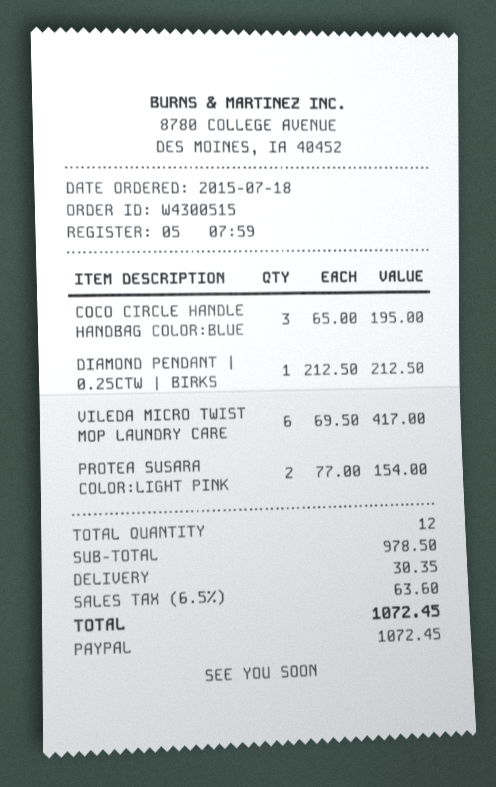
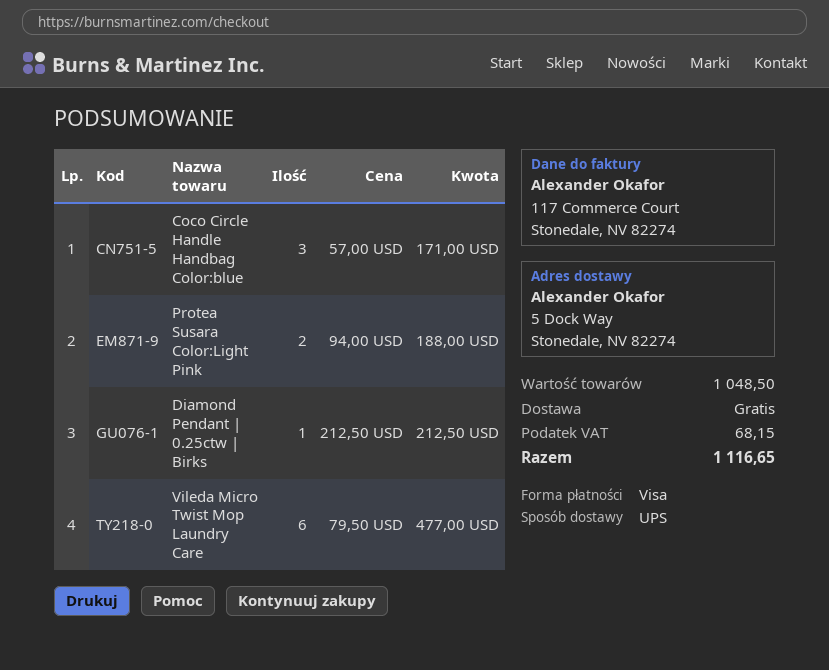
payment method: PayPal -> Visa
COCO CIRCLE HANDLE HANDBAG COLOR:BLUE: 3 x 65.00 = 195.00 -> 3 x 57.00 = 171.00
VILEDA MICRO TWIST MOP LAUNDRY CARE: 6 x 69.50 = 417.00 -> 6 x 79.50 = 477.00
PROTEA SUSARA COLOR:LIGHT PINK: 2 x 77.00 = 154.00 -> 2 x 94.00 = 188.00
subtotal: 978.50 -> 1048.50
shipping: 30.35 -> 0.00
tax: 63.60 -> 68.15
total: 1072.45 -> 1116.65

